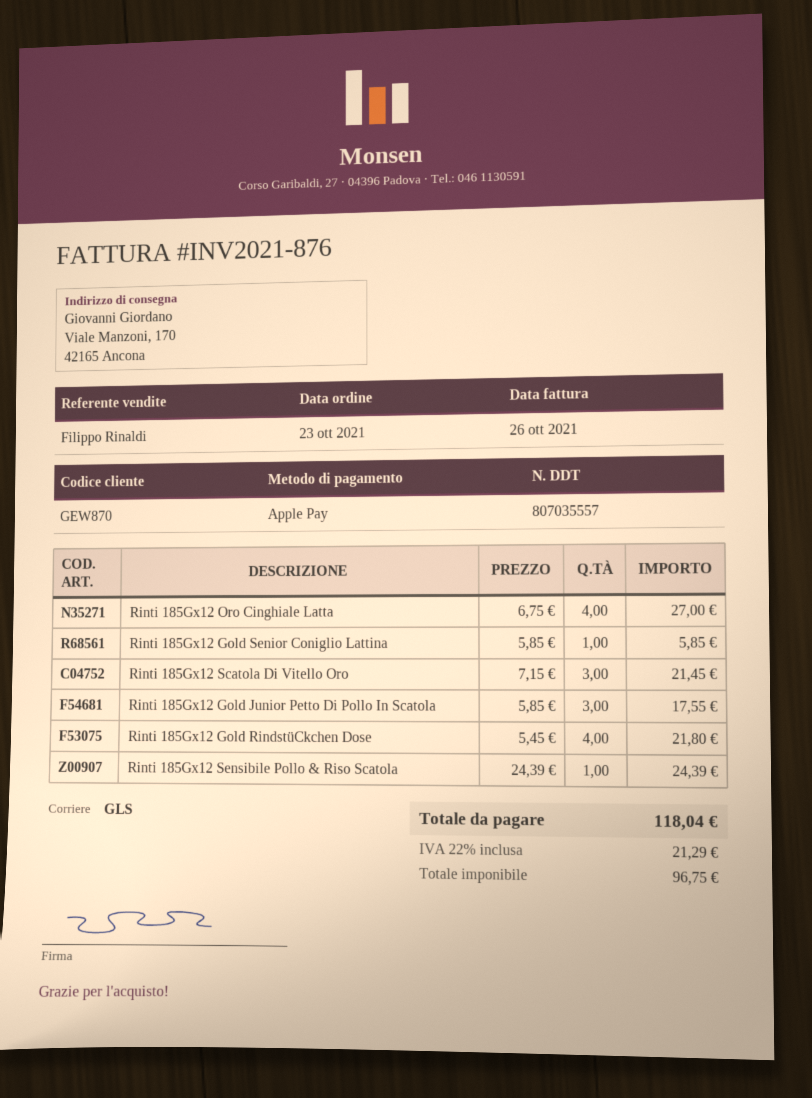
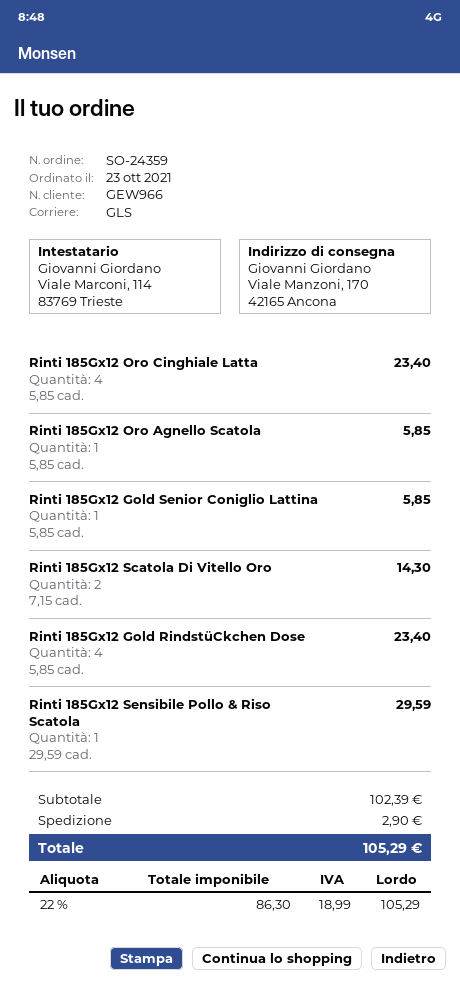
customer number: GEW870 -> GEW966
Rinti 185Gx12 Oro Cinghiale Latta: 4 x 6.75 = 27.00 -> 4 x 5.85 = 23.40
Rinti 185Gx12 Scatola Di Vitello Oro: 3 x 7.15 = 21.45 -> 2 x 7.15 = 14.30
Rinti 185Gx12 Gold Junior Petto Di Pollo In Scatola: 3 x 5.85 = 17.55 -> none
Rinti 185Gx12 Gold RindstüCkchen Dose: 4 x 5.45 = 21.80 -> 4 x 5.85 = 23.40
Rinti 185Gx12 Sensibile Pollo & Riso Scatola: 1 x 24.39 = 24.39 -> 1 x 29.59 = 29.59
Rinti 185Gx12 Oro Agnello Scatola: none -> 1 x 5.85 = 5.85
shipping: none -> 2.90
net: 96.75 -> 86.30
tax: 22% = 21.29 -> 22% = 18.99
total: 118.04 -> 105.29

